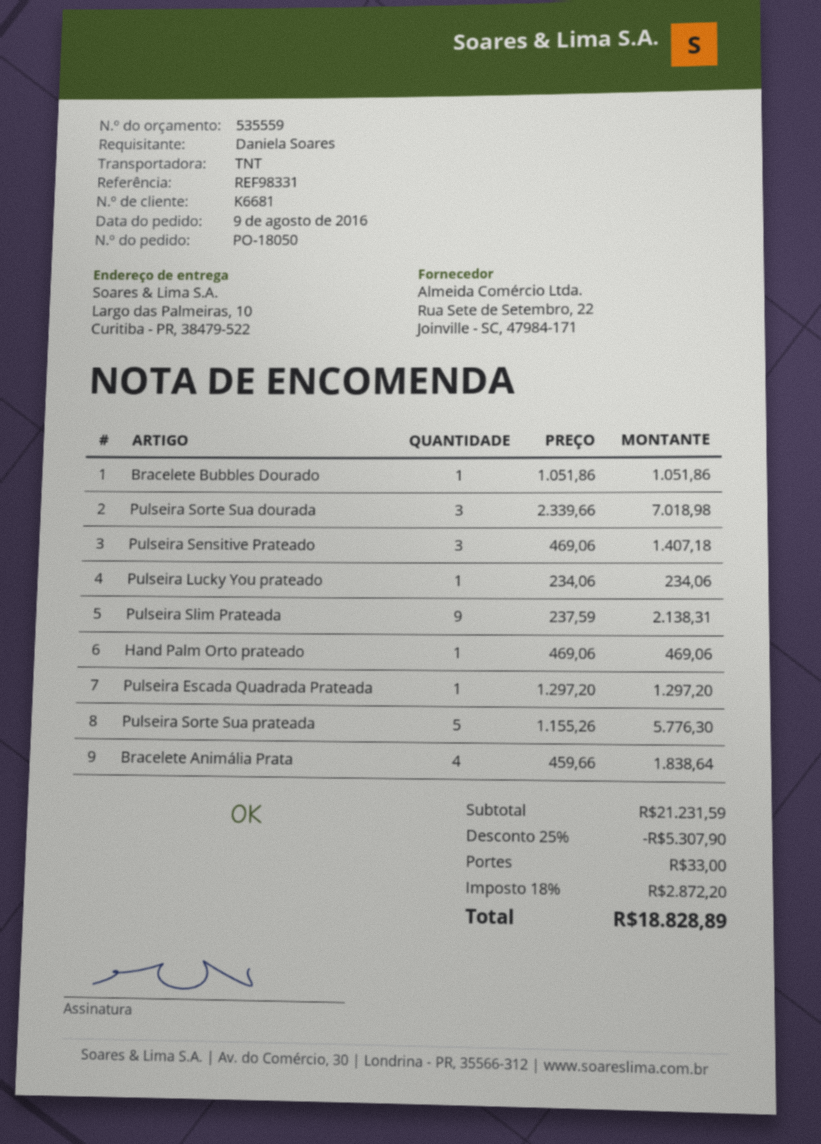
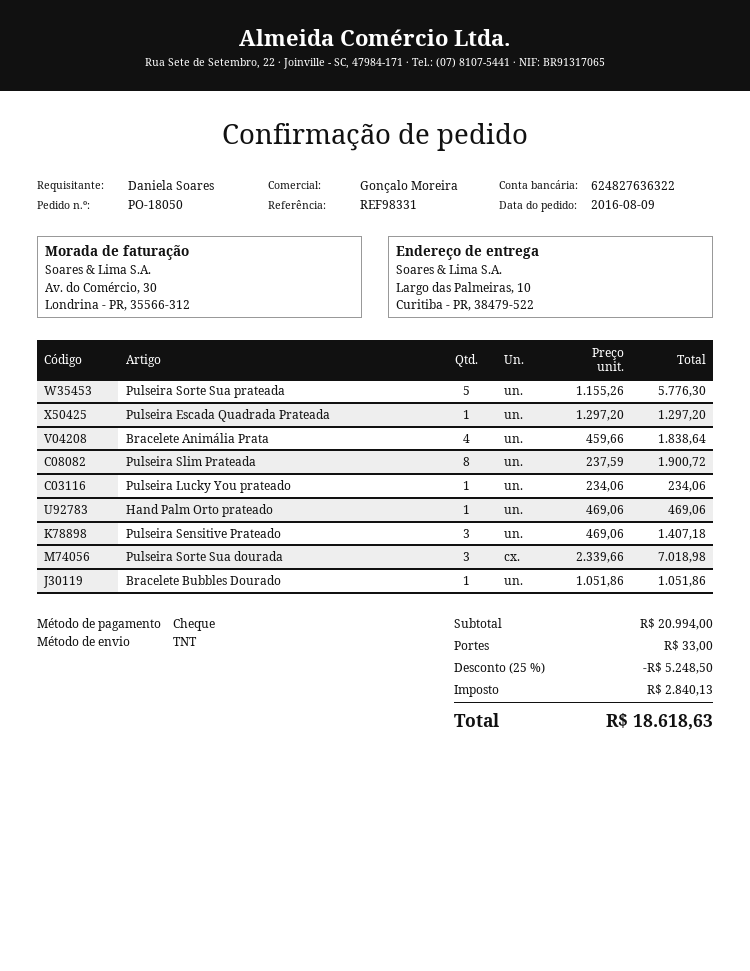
Pulseira Slim Prateada: 9 x 237.59 = 2138.31 -> 8 x 237.59 = 1900.72
subtotal: 21231.59 -> 20994.00
discount: 25% = 5307.90 -> 25% = 5248.50
tax: 2872.20 -> 2840.13
total: 18828.89 -> 18618.63

